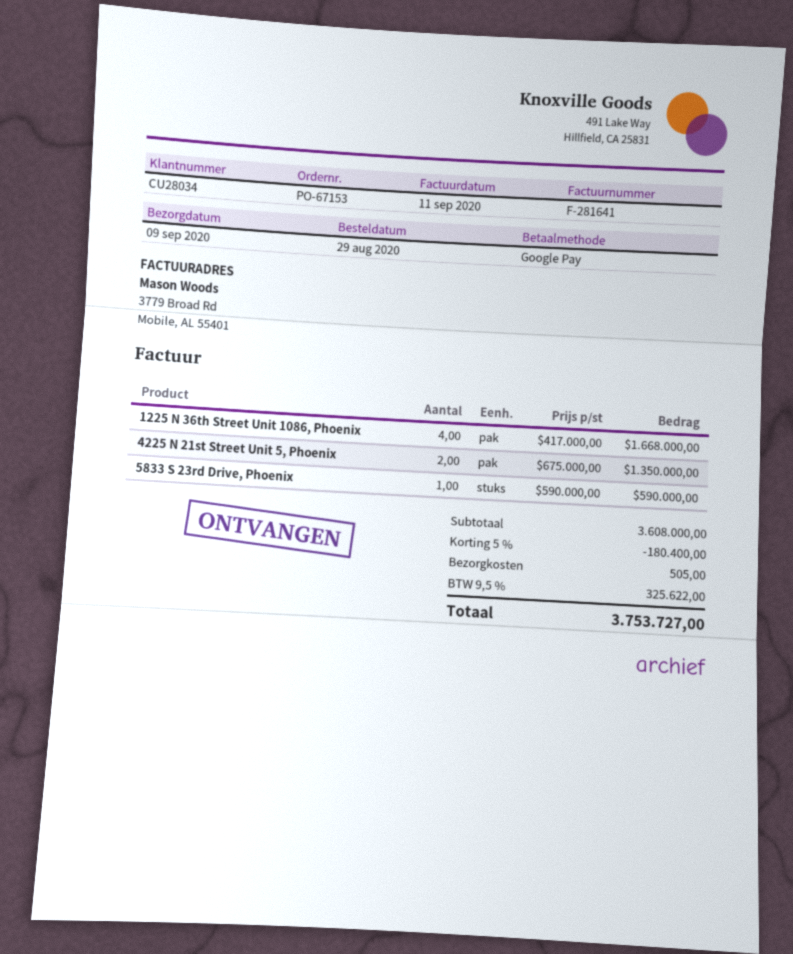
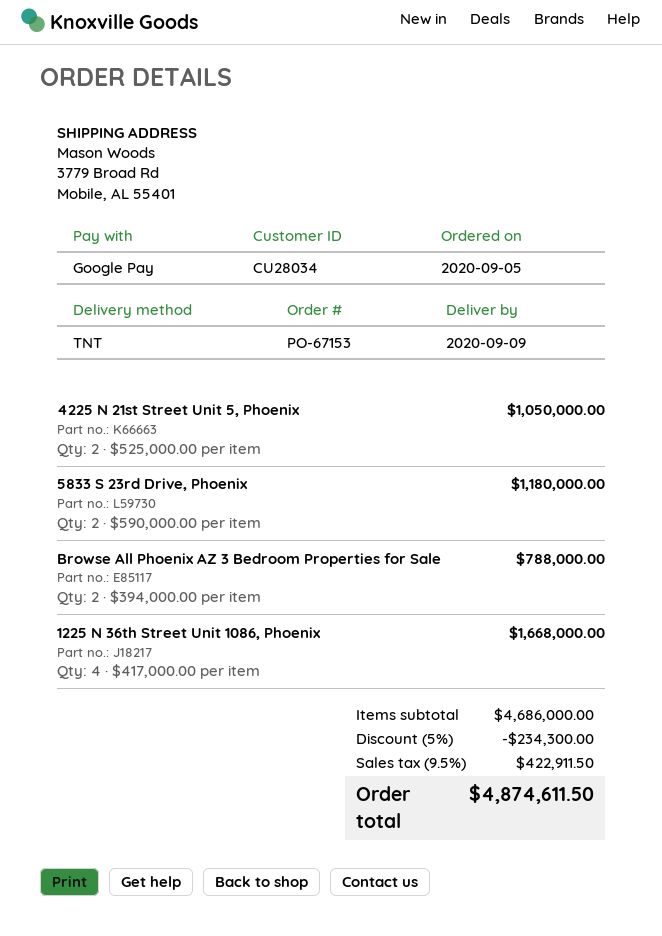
order date: 2020-08-29 -> 2020-09-05
4225 N 21st Street Unit 5, Phoenix: 2 x 675000.00 = 1350000.00 -> 2 x 525000.00 = 1050000.00
5833 S 23rd Drive, Phoenix: 1 x 590000.00 = 590000.00 -> 2 x 590000.00 = 1180000.00
Browse All Phoenix AZ 3 Bedroom Properties for Sale: none -> 2 x 394000.00 = 788000.00
subtotal: 3608000.00 -> 4686000.00
discount: 5% = 180400.00 -> 5% = 234300.00
shipping: 505.00 -> none
tax: 9.5% = 325622.00 -> 9.5% = 422911.50
total: 3753727.00 -> 4874611.50

